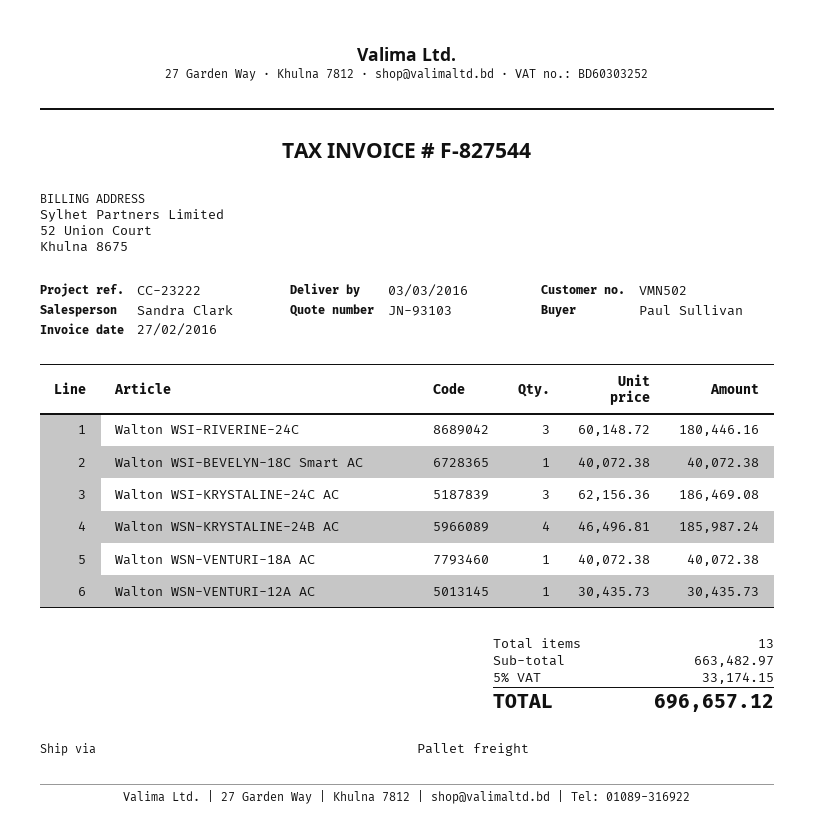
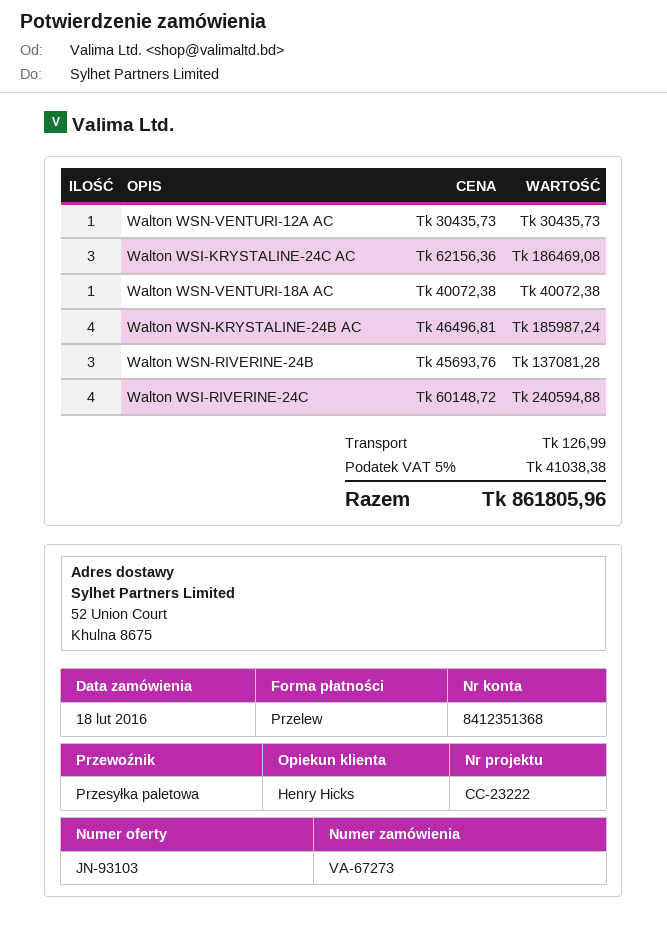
sales rep: Sandra Clark -> Henry Hicks
Walton WSI-RIVERINE-24C: 3 x 60148.72 = 180446.16 -> 4 x 60148.72 = 240594.88
Walton WSI-BEVELYN-18C Smart AC: 1 x 40072.38 = 40072.38 -> none
Walton WSN-RIVERINE-24B: none -> 3 x 45693.76 = 137081.28
shipping: none -> 126.99
tax: 5% = 33174.15 -> 5% = 41038.38
total: 696657.12 -> 861805.96

